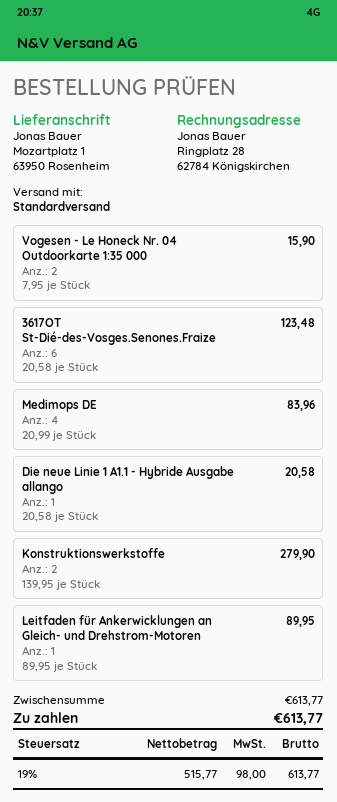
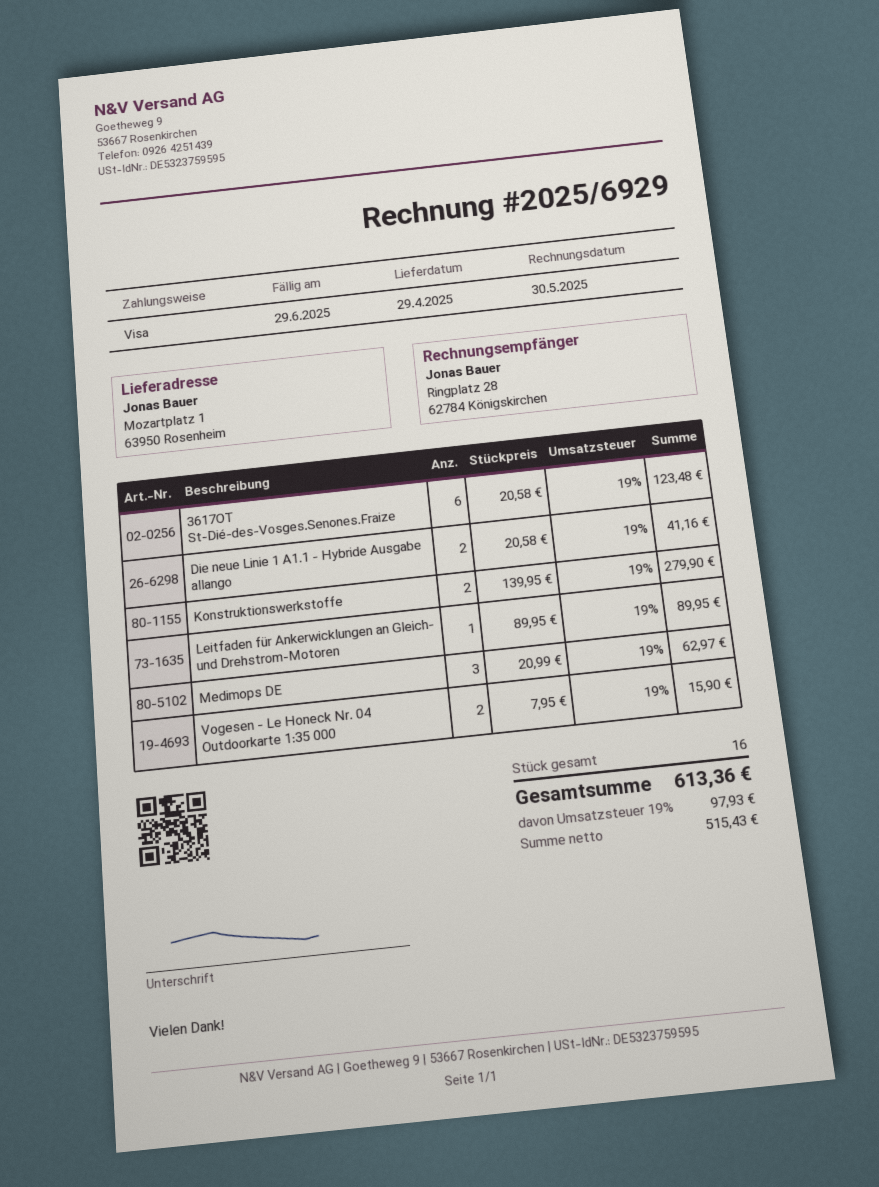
Medimops DE: 4 x 20.99 = 83.96 -> 3 x 20.99 = 62.97
Die neue Linie 1 A1.1 - Hybride Ausgabe allango: 1 x 20.58 = 20.58 -> 2 x 20.58 = 41.16
net: 515.77 -> 515.43
tax: 19% = 98.00 -> 19% = 97.93
total: 613.77 -> 613.36

